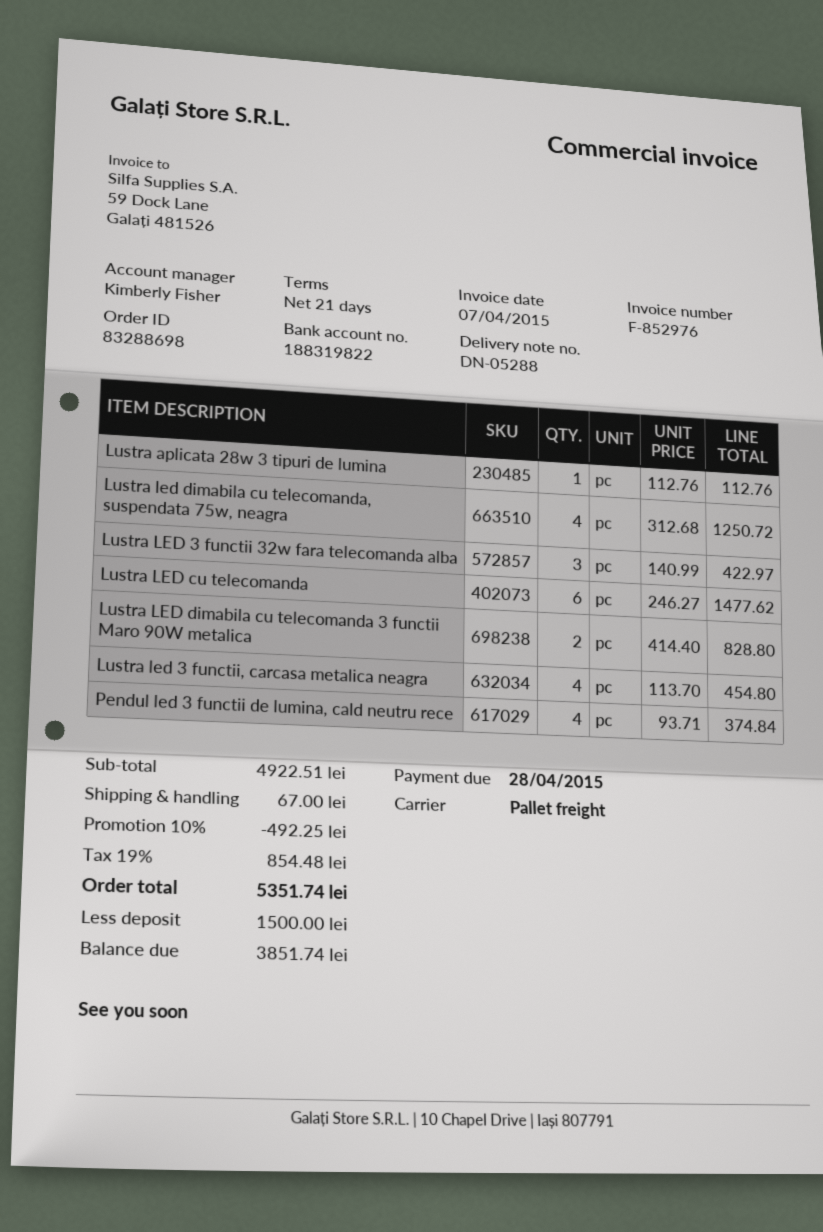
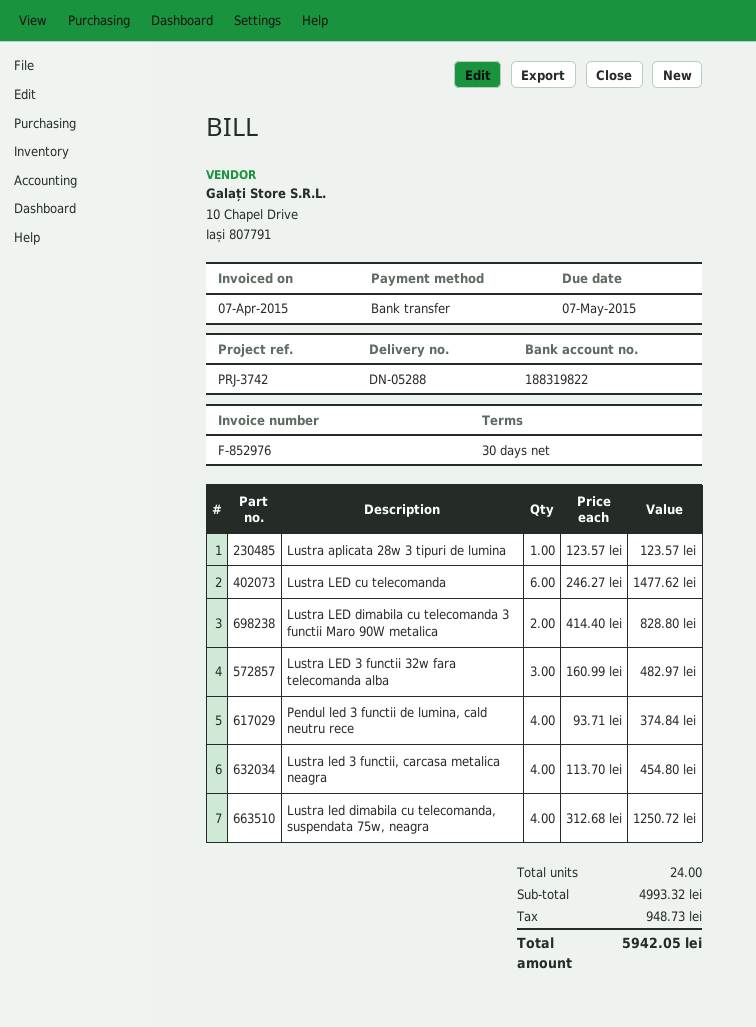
payment terms: 21 days -> 30 days
due date: 2015-04-28 -> 2015-05-07
Lustra aplicata 28w 3 tipuri de lumina: 1 x 112.76 = 112.76 -> 1 x 123.57 = 123.57
Lustra LED 3 functii 32w fara telecomanda alba: 3 x 140.99 = 422.97 -> 3 x 160.99 = 482.97
subtotal: 4922.51 -> 4993.32
discount: 10% = 492.25 -> none
shipping: 67.00 -> none
tax: 854.48 -> 948.73
total: 5351.74 -> 5942.05

